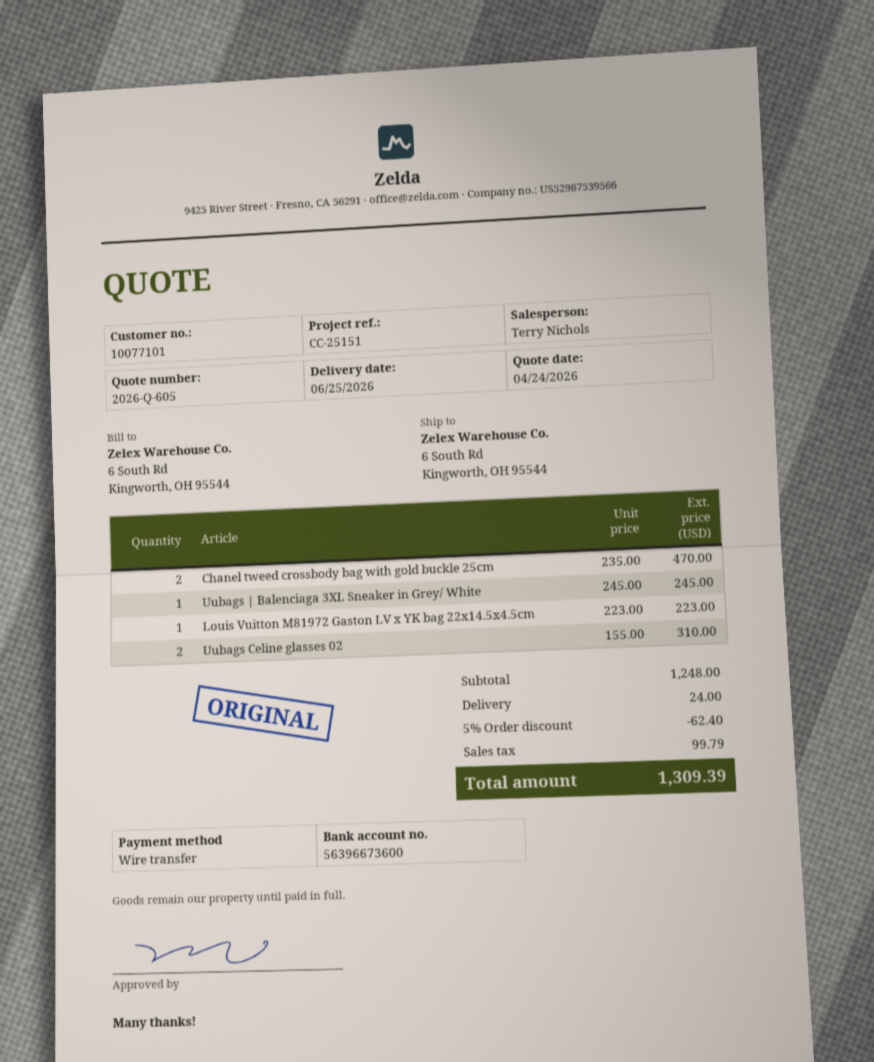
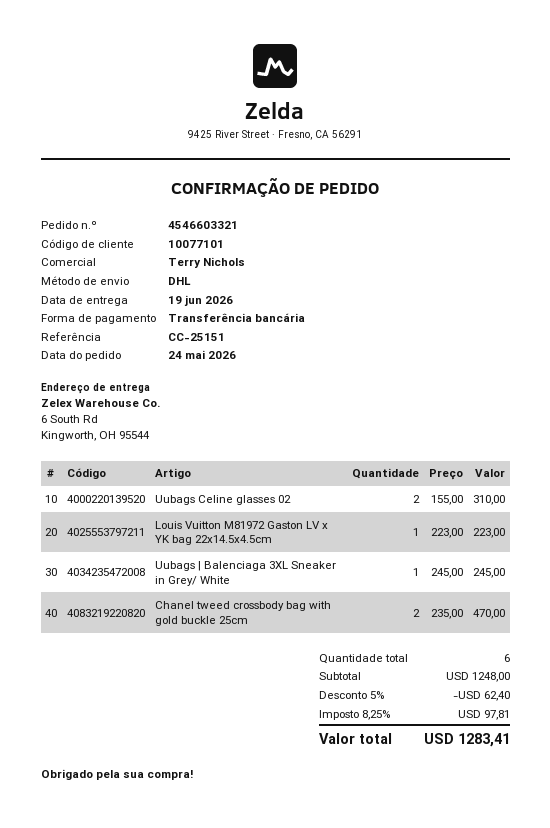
delivery date: 2026-06-25 -> 2026-06-19
shipping: 24.00 -> none
tax: 99.79 -> 97.81
total: 1309.39 -> 1283.41

